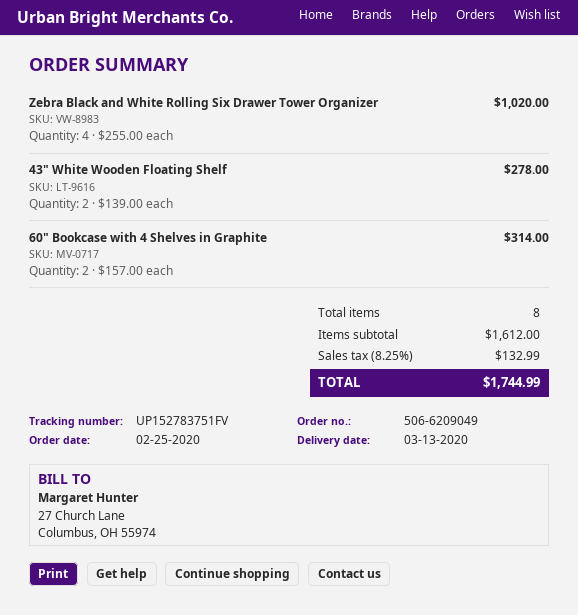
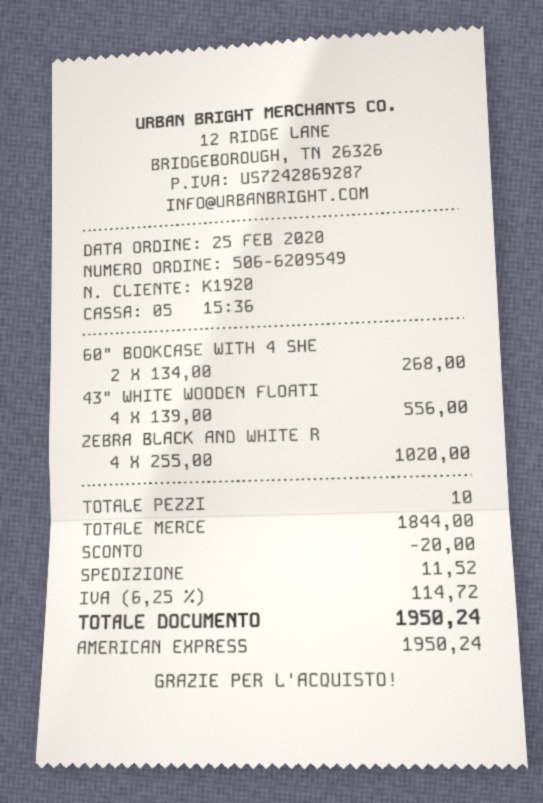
order number: 506-6209049 -> 506-6209549
43" White Wooden Floating Shelf: 2 x 139.00 = 278.00 -> 4 x 139.00 = 556.00
60" Bookcase with 4 Shelves in Graphite: 2 x 157.00 = 314.00 -> 2 x 134.00 = 268.00
total quantity: 8 -> 10
subtotal: 1612.00 -> 1844.00
discount: none -> 20.00
shipping: none -> 11.52
tax: 8.25% = 132.99 -> 6.25% = 114.72
total: 1744.99 -> 1950.24

